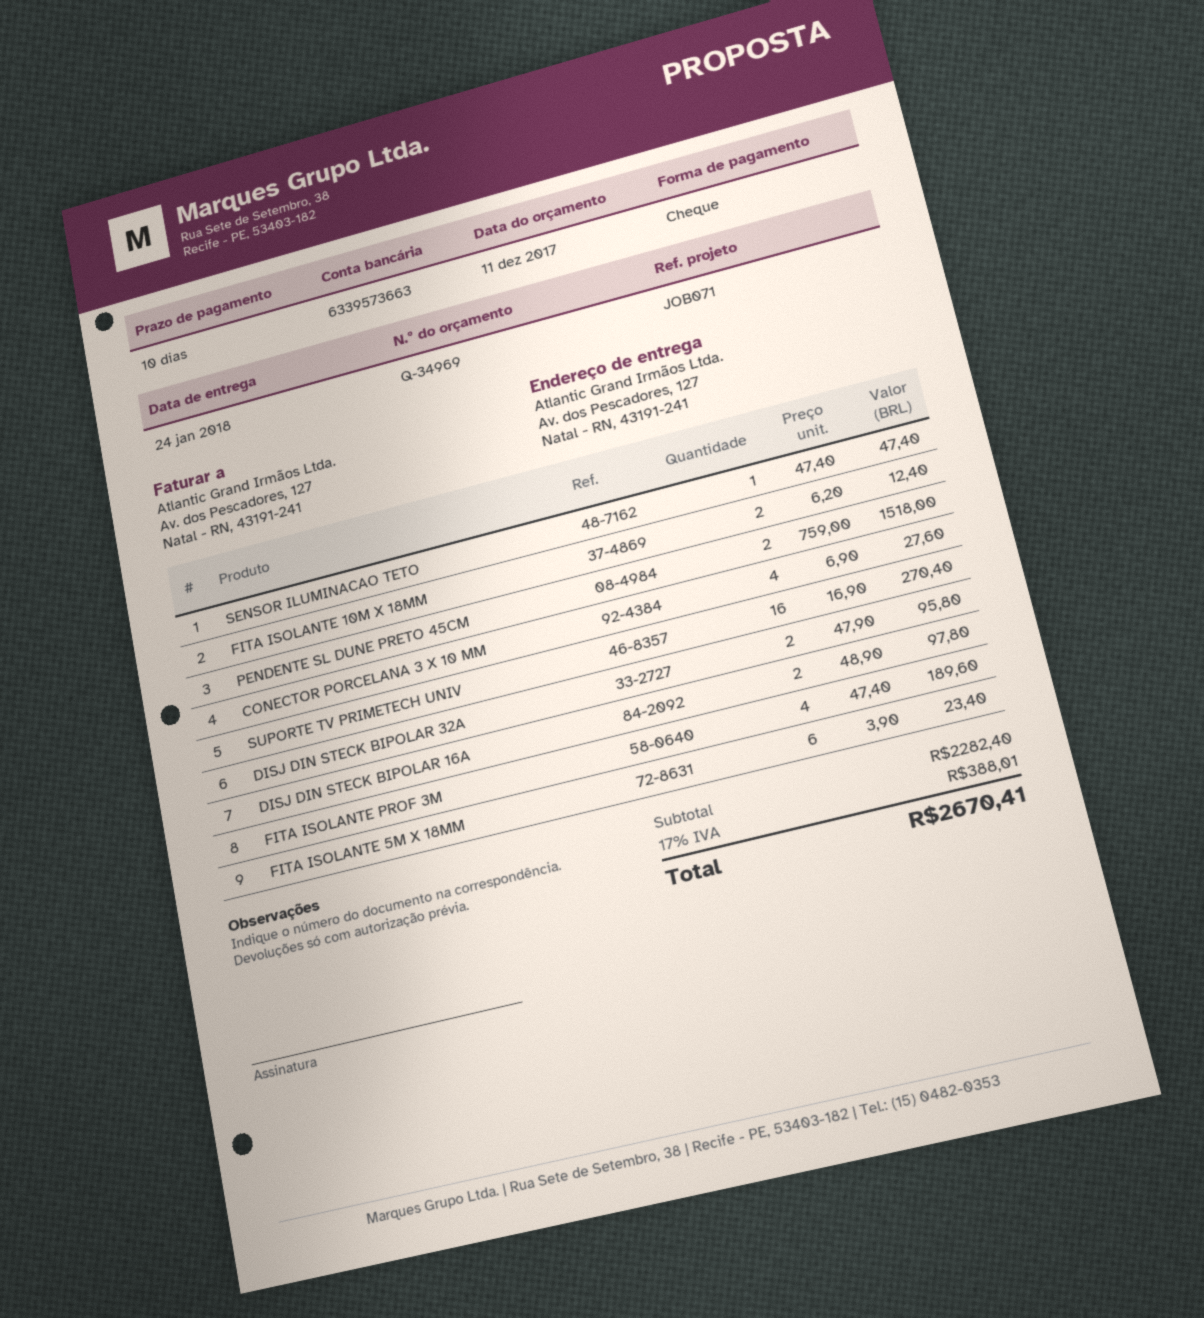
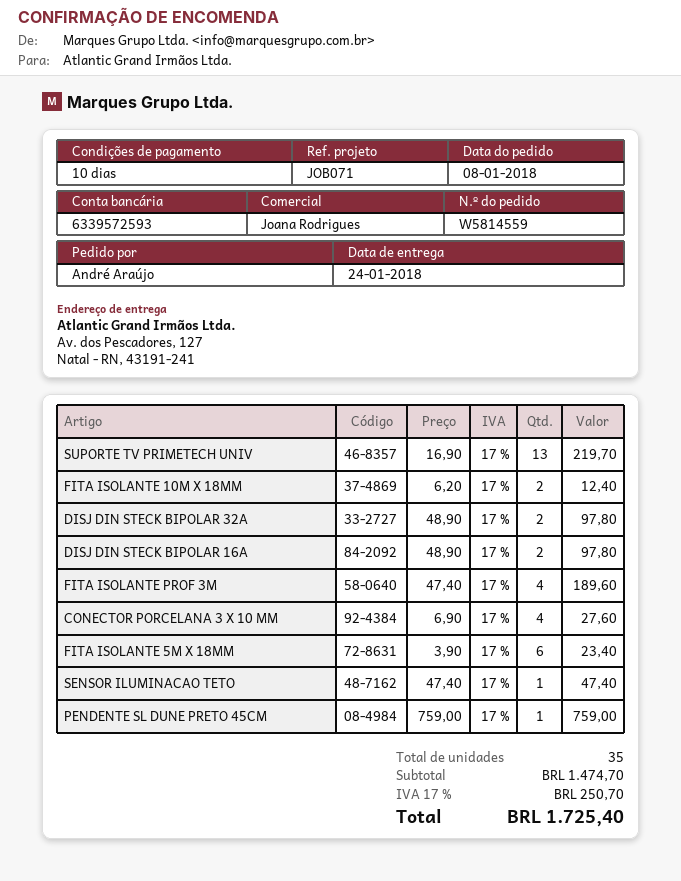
bank account: 6339573663 -> 6339572593
PENDENTE SL DUNE PRETO 45CM: 2 x 759.00 = 1518.00 -> 1 x 759.00 = 759.00
SUPORTE TV PRIMETECH UNIV: 16 x 16.90 = 270.40 -> 13 x 16.90 = 219.70
DISJ DIN STECK BIPOLAR 32A: 2 x 47.90 = 95.80 -> 2 x 48.90 = 97.80
subtotal: 2282.40 -> 1474.70
tax: 17% = 388.01 -> 17% = 250.70
total: 2670.41 -> 1725.40

